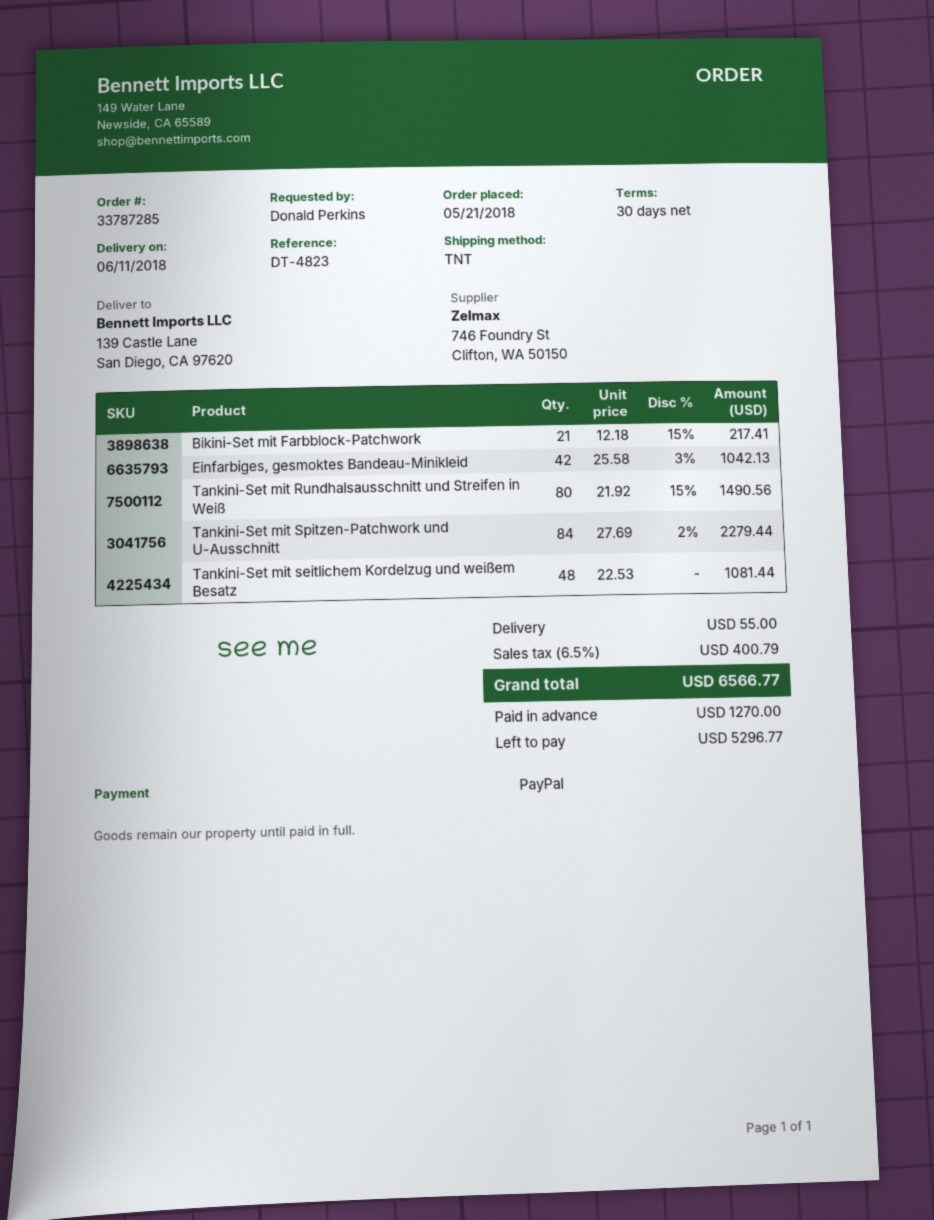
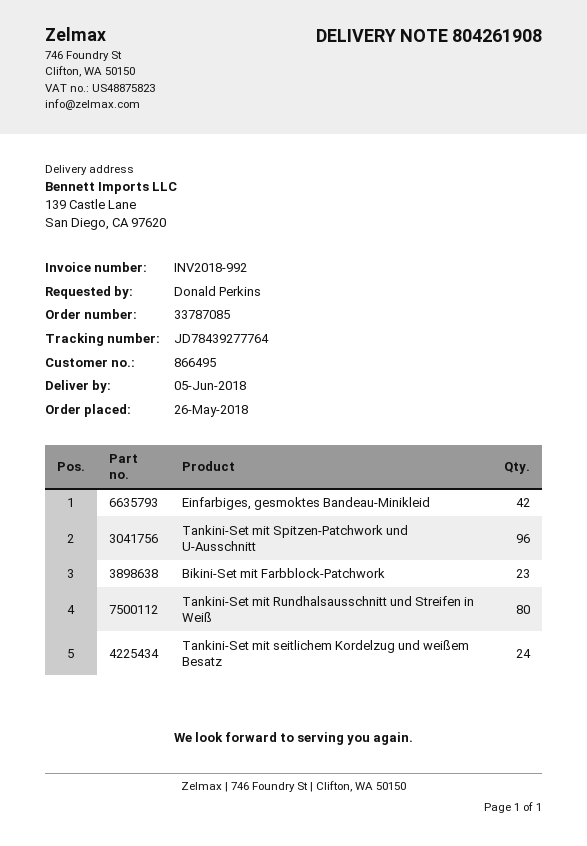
order number: 33787285 -> 33787085
order date: 2018-05-21 -> 2018-05-26
delivery date: 2018-06-11 -> 2018-06-05
Bikini-Set mit Farbblock-Patchwork: 21 -> 23
Tankini-Set mit Spitzen-Patchwork und U-Ausschnitt: 84 -> 96
Tankini-Set mit seitlichem Kordelzug und weißem Besatz: 48 -> 24

